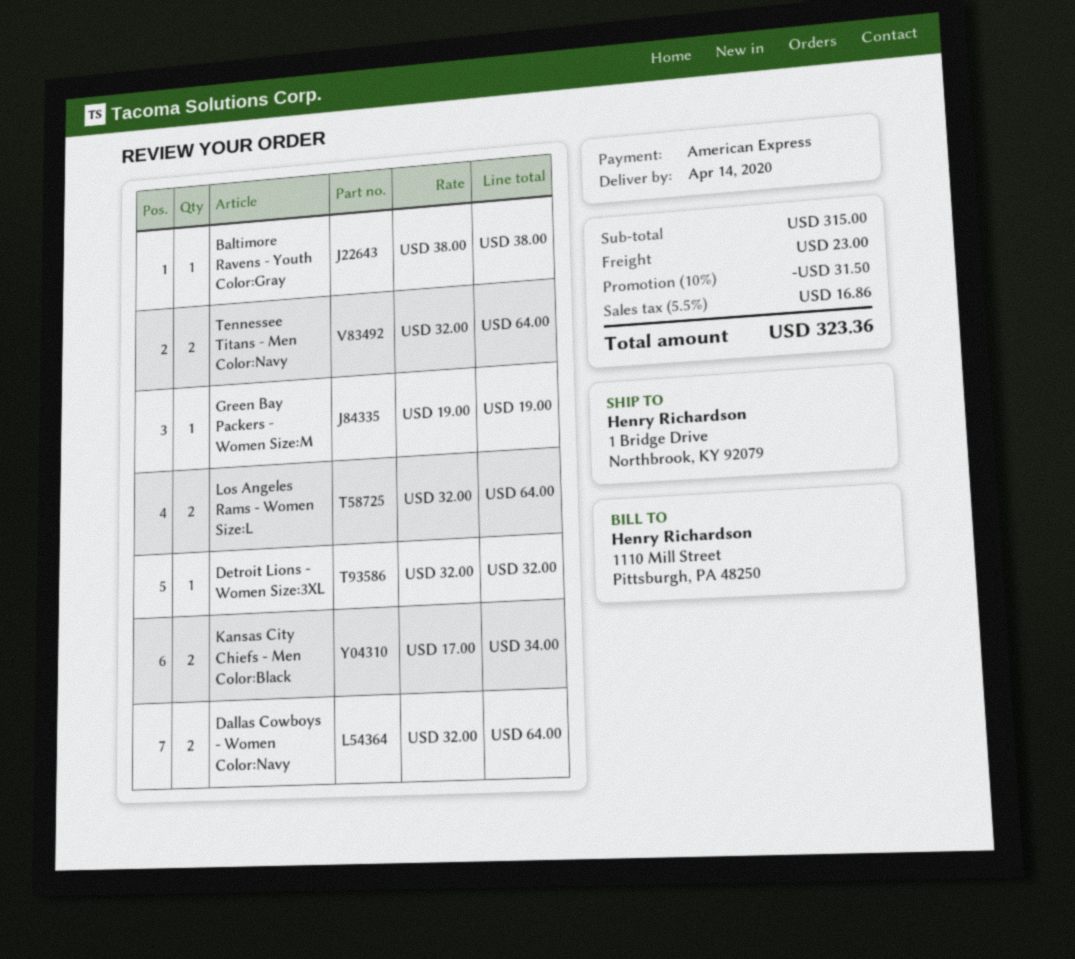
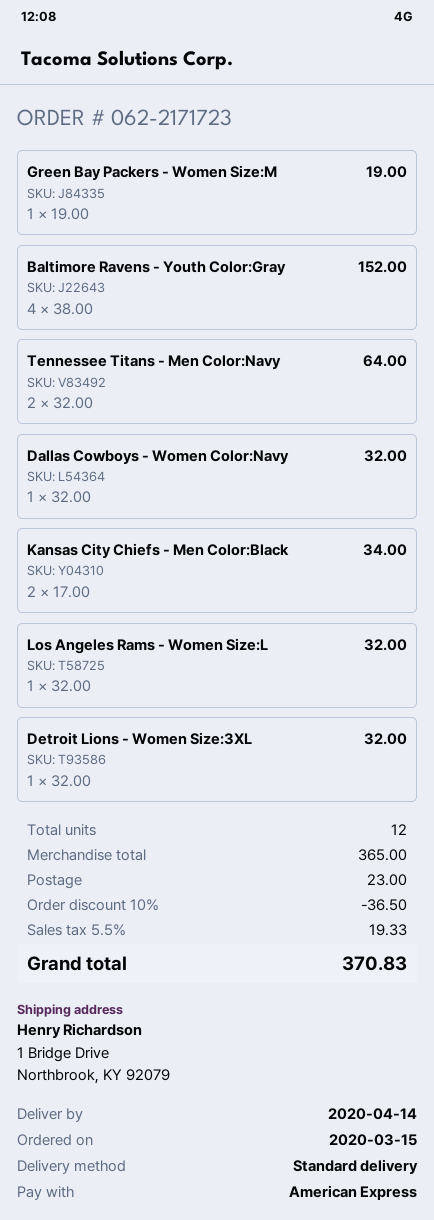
Baltimore Ravens - Youth Color:Gray: 1 x 38.00 = 38.00 -> 4 x 38.00 = 152.00
Los Angeles Rams - Women Size:L: 2 x 32.00 = 64.00 -> 1 x 32.00 = 32.00
Dallas Cowboys - Women Color:Navy: 2 x 32.00 = 64.00 -> 1 x 32.00 = 32.00
subtotal: 315.00 -> 365.00
discount: 10% = 31.50 -> 10% = 36.50
tax: 5.5% = 16.86 -> 5.5% = 19.33
total: 323.36 -> 370.83

